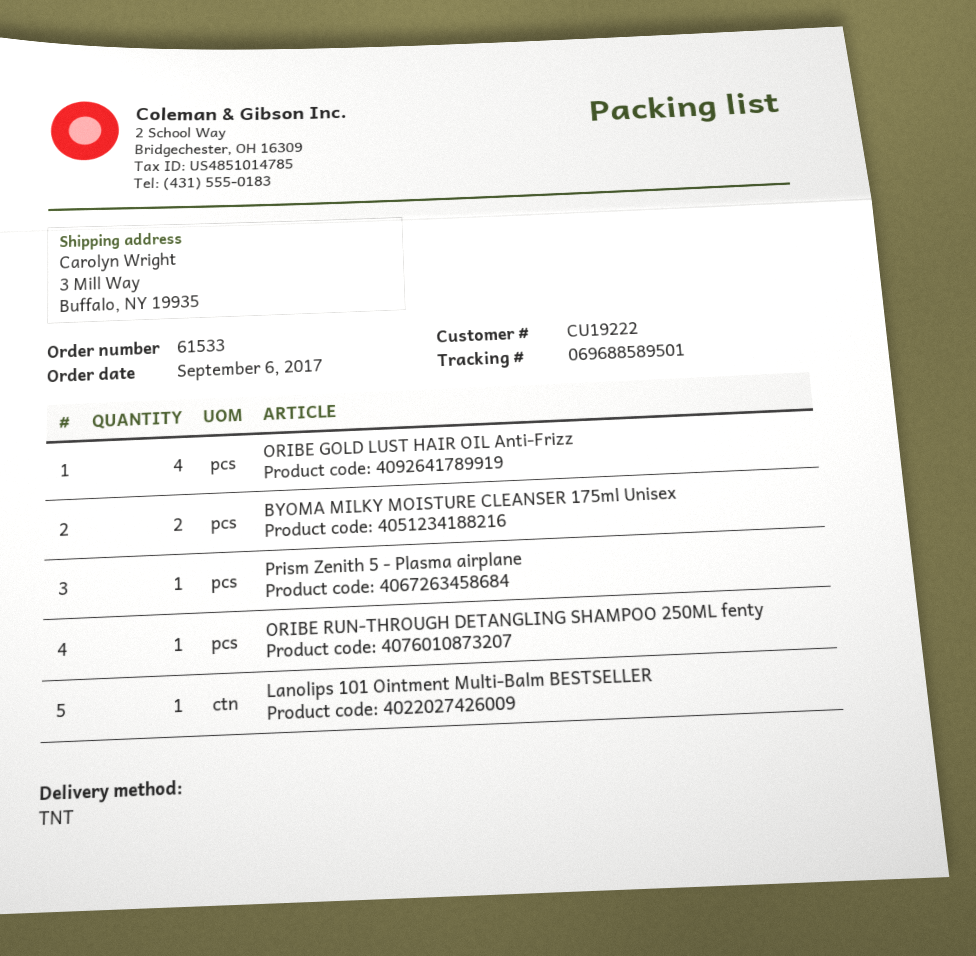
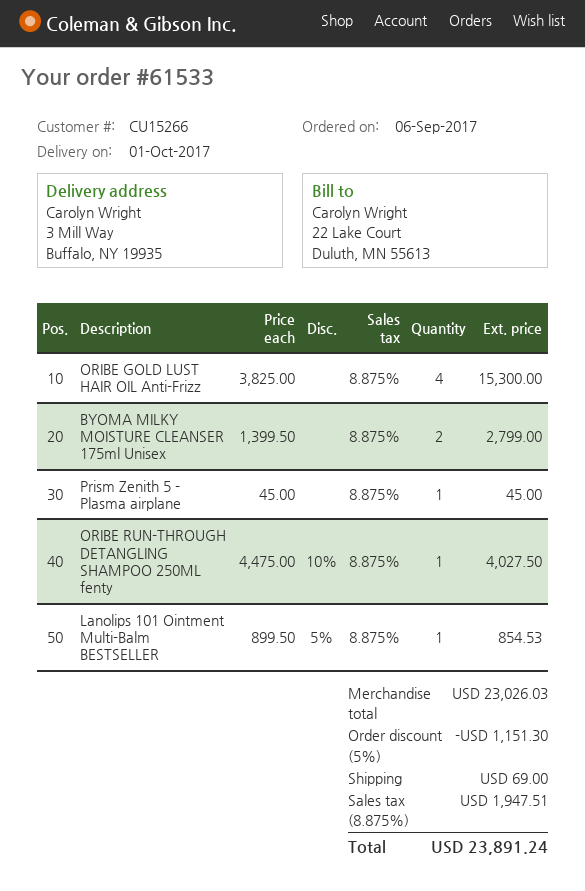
customer number: CU19222 -> CU15266

